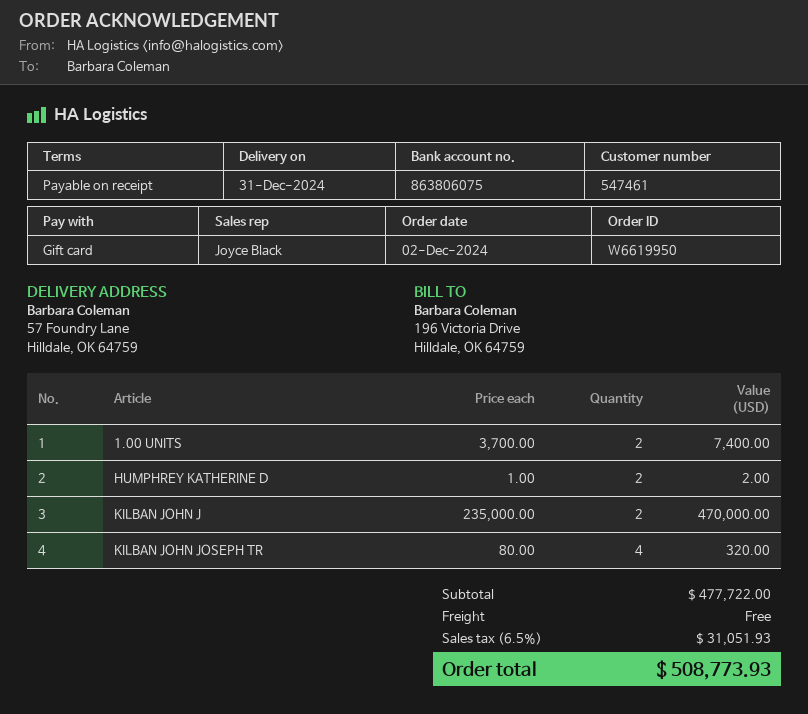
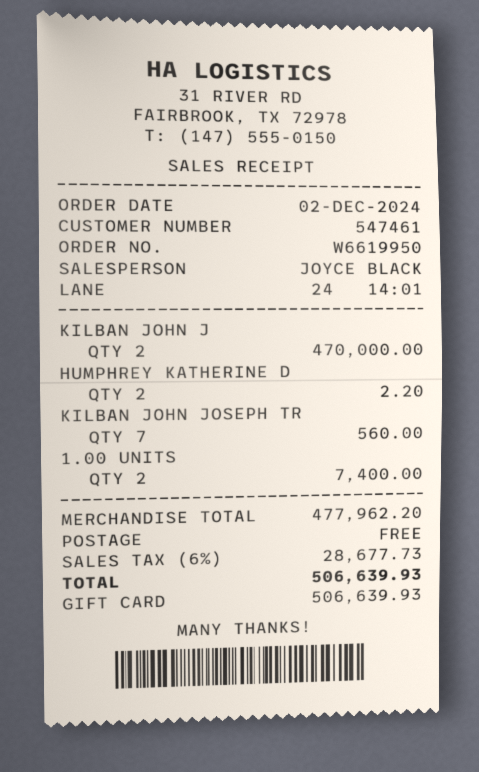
HUMPHREY KATHERINE D: 2 for 2.00 -> 2 for 2.20
KILBAN JOHN JOSEPH TR: 4 for 320.00 -> 7 for 560.00
subtotal: 477722.00 -> 477962.20
tax: 6.5% = 31051.93 -> 6% = 28677.73
total: 508773.93 -> 506639.93

